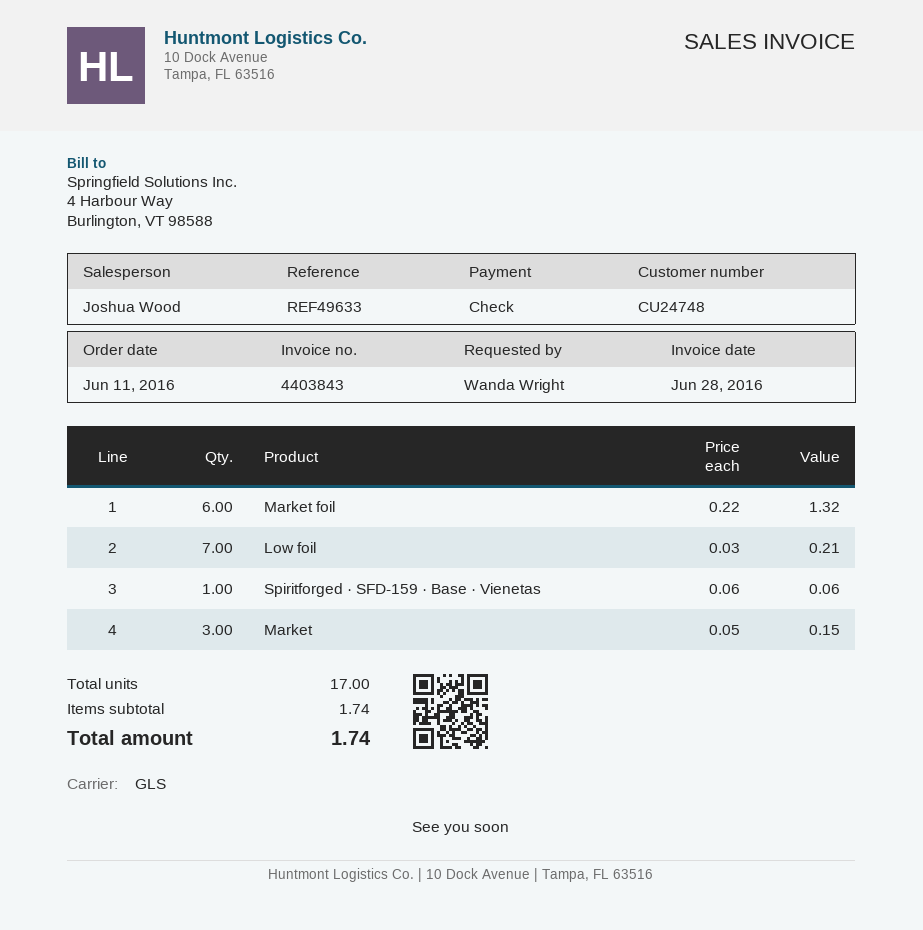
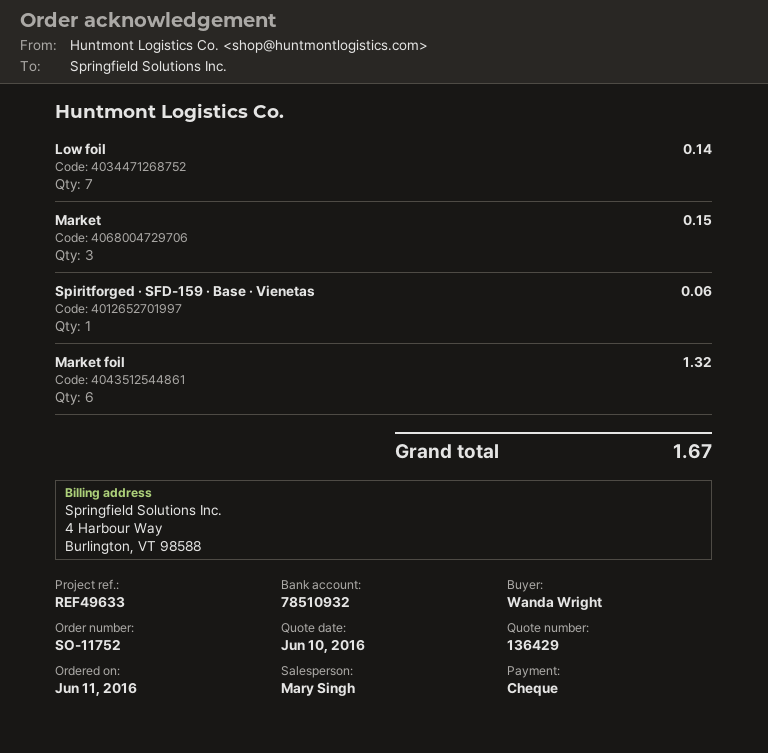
sales rep: Joshua Wood -> Mary Singh
Low foil: 7 for 0.21 -> 7 for 0.14
total: 1.74 -> 1.67

